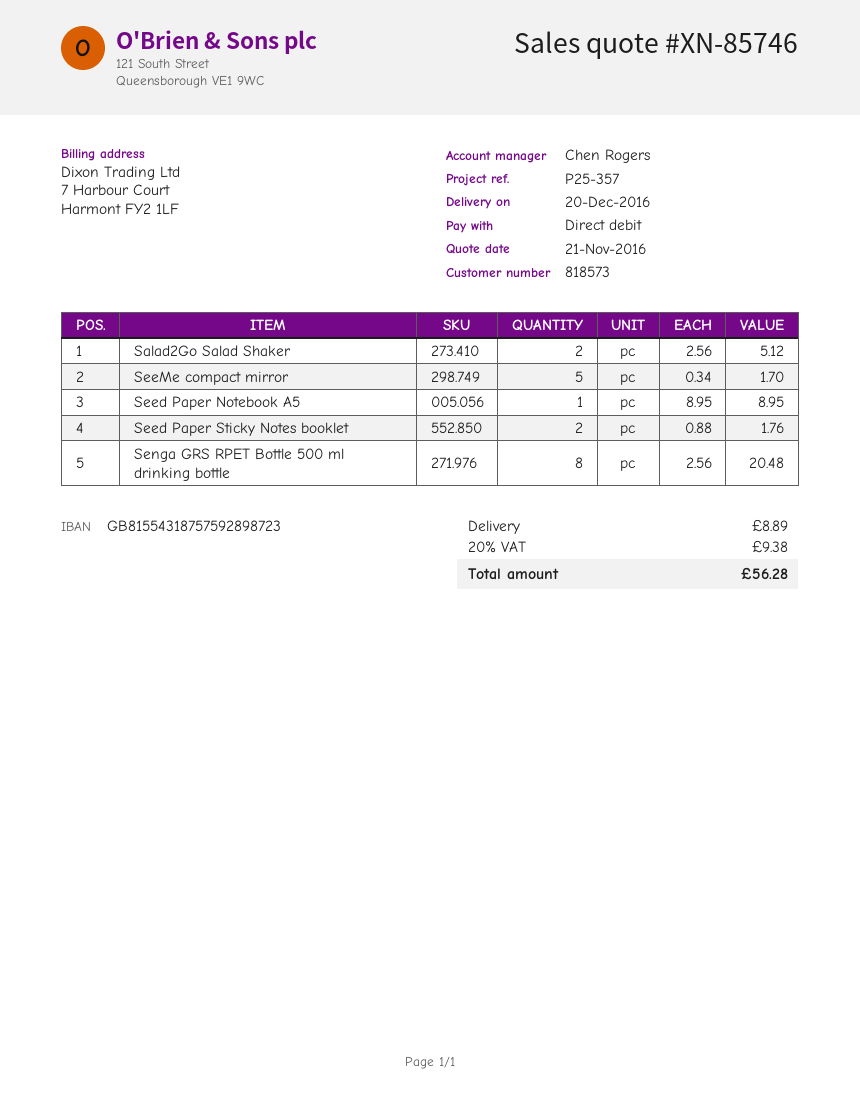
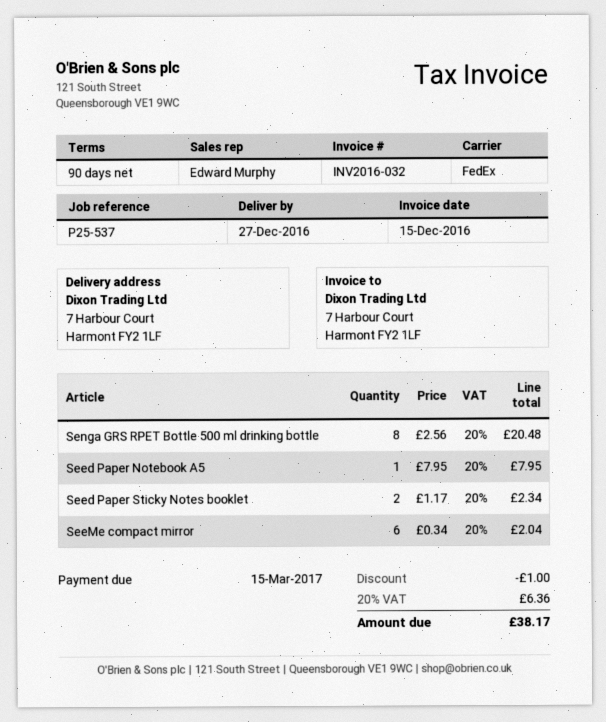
delivery date: 2016-12-20 -> 2016-12-27
reference: P25-357 -> P25-537
sales rep: Chen Rogers -> Edward Murphy
Salad2Go Salad Shaker: 2 x 2.56 = 5.12 -> none
SeeMe compact mirror: 5 x 0.34 = 1.70 -> 6 x 0.34 = 2.04
Seed Paper Notebook A5: 1 x 8.95 = 8.95 -> 1 x 7.95 = 7.95
Seed Paper Sticky Notes booklet: 2 x 0.88 = 1.76 -> 2 x 1.17 = 2.34
discount: none -> 1.00
shipping: 8.89 -> none
tax: 20% = 9.38 -> 20% = 6.36
total: 56.28 -> 38.17

